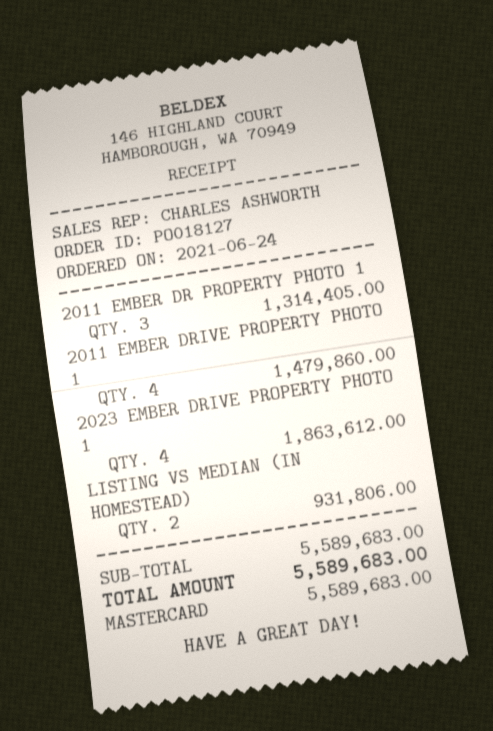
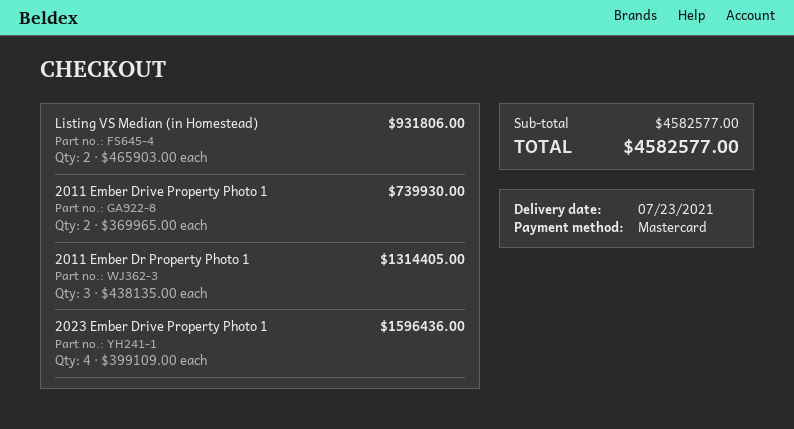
2011 EMBER DRIVE PROPERTY PHOTO 1: 4 for 1479860.00 -> 2 for 739930.00
2023 EMBER DRIVE PROPERTY PHOTO 1: 4 for 1863612.00 -> 4 for 1596436.00
subtotal: 5589683.00 -> 4582577.00
total: 5589683.00 -> 4582577.00

